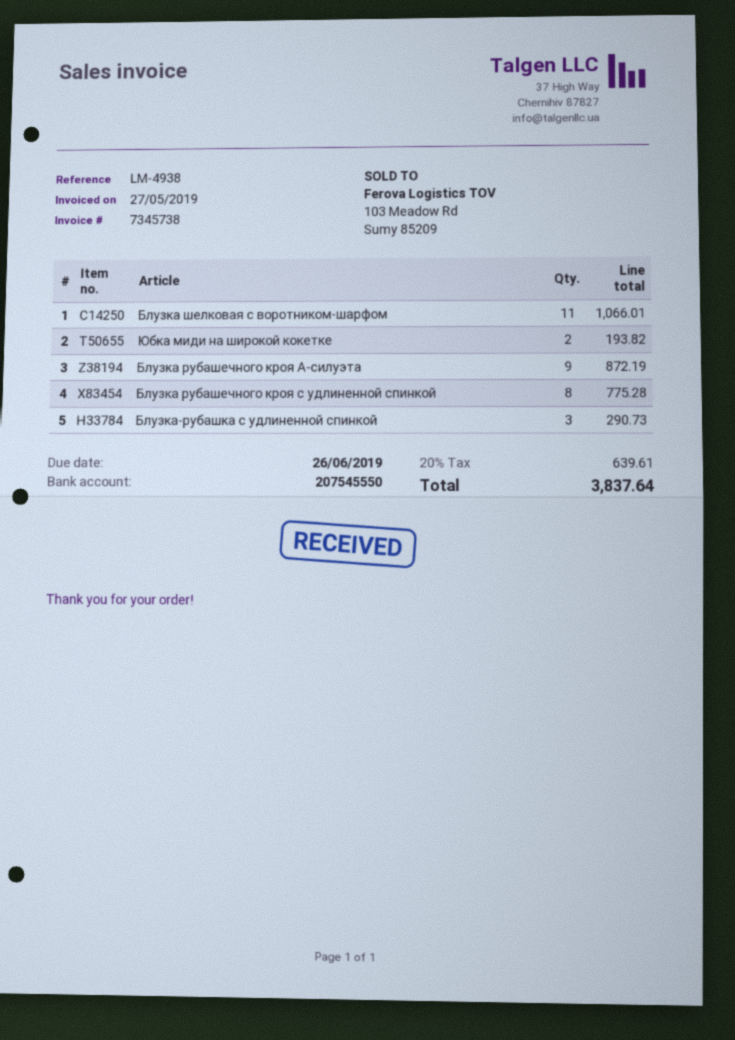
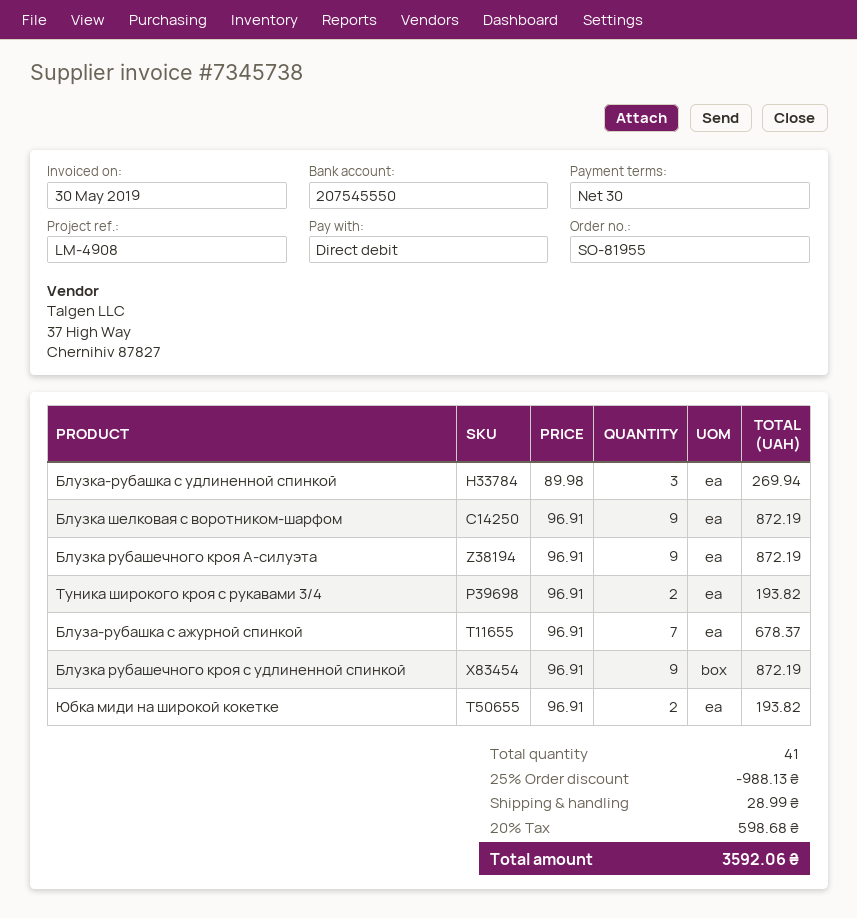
invoice date: 2019-05-27 -> 2019-05-30
reference: LM-4938 -> LM-4908
Блузка шелковая с воротником-шарфом: 11 for 1066.01 -> 9 for 872.19
Блузка рубашечного кроя с удлиненной спинкой: 8 for 775.28 -> 9 for 872.19
Блузка-рубашка с удлиненной спинкой: 3 for 290.73 -> 3 for 269.94
Туника широкого кроя с рукавами 3/4: none -> 2 for 193.82
Блуза-рубашка с ажурной спинкой: none -> 7 for 678.37
discount: none -> 25% = 988.13
shipping: none -> 28.99
tax: 20% = 639.61 -> 20% = 598.68
total: 3837.64 -> 3592.06

